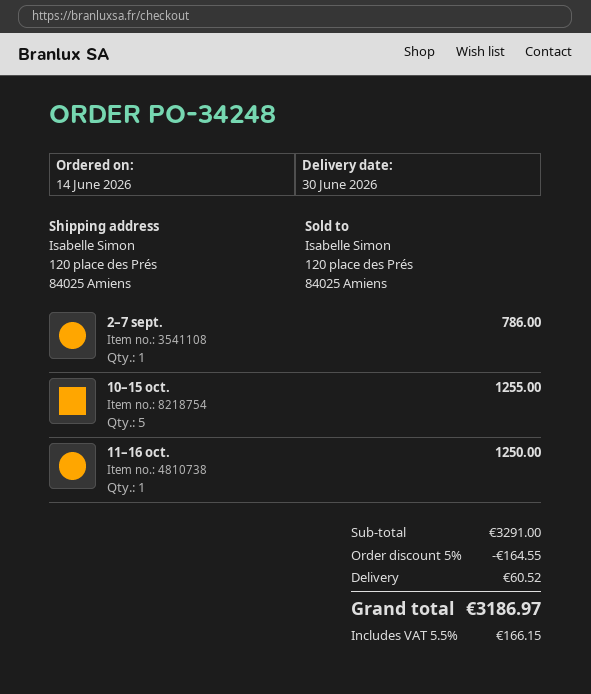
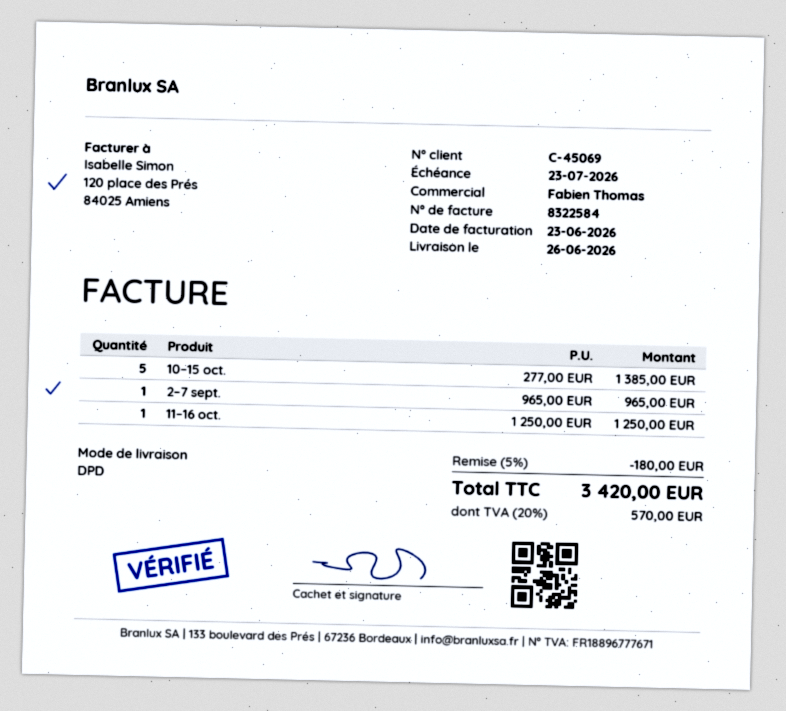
delivery date: 2026-06-30 -> 2026-06-26
2–7 sept.: 1 for 786.00 -> 1 for 965.00
10–15 oct.: 5 for 1255.00 -> 5 for 1385.00
discount: 5% = 164.55 -> 5% = 180.00
shipping: 60.52 -> none
tax: 5.5% = 166.15 -> 20% = 570.00
total: 3186.97 -> 3420.00

